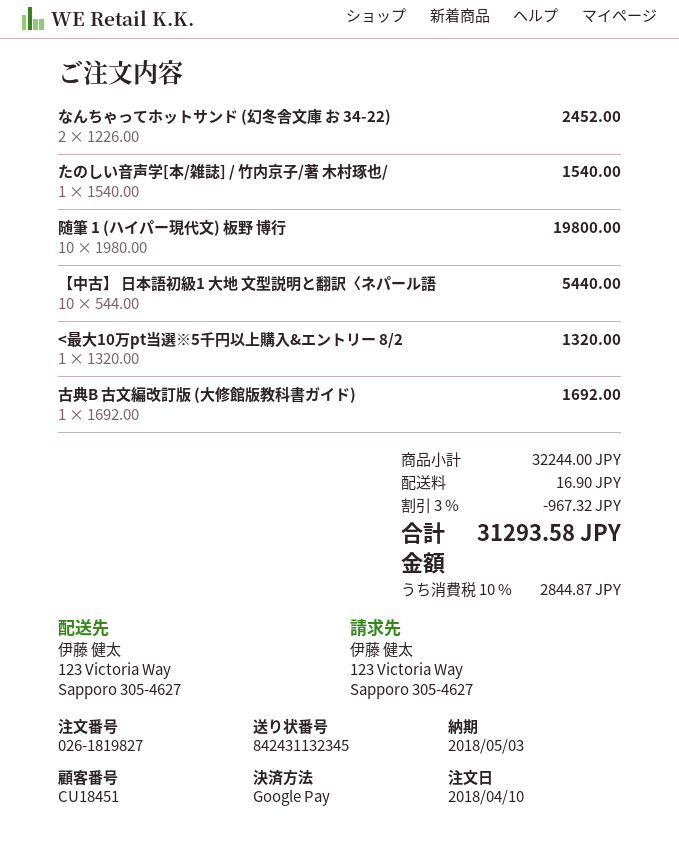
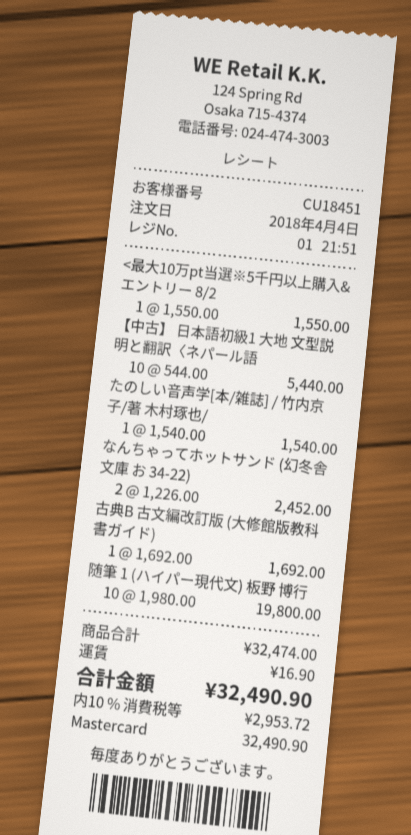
order date: 2018-04-10 -> 2018-04-04
payment method: Google Pay -> Mastercard
<最大10万pt当選※5千円以上購入&エントリー 8/2: 1 x 1320.00 = 1320.00 -> 1 x 1550.00 = 1550.00
subtotal: 32244.00 -> 32474.00
discount: 3% = 967.32 -> none
tax: 10% = 2844.87 -> 10% = 2953.72
total: 31293.58 -> 32490.90

